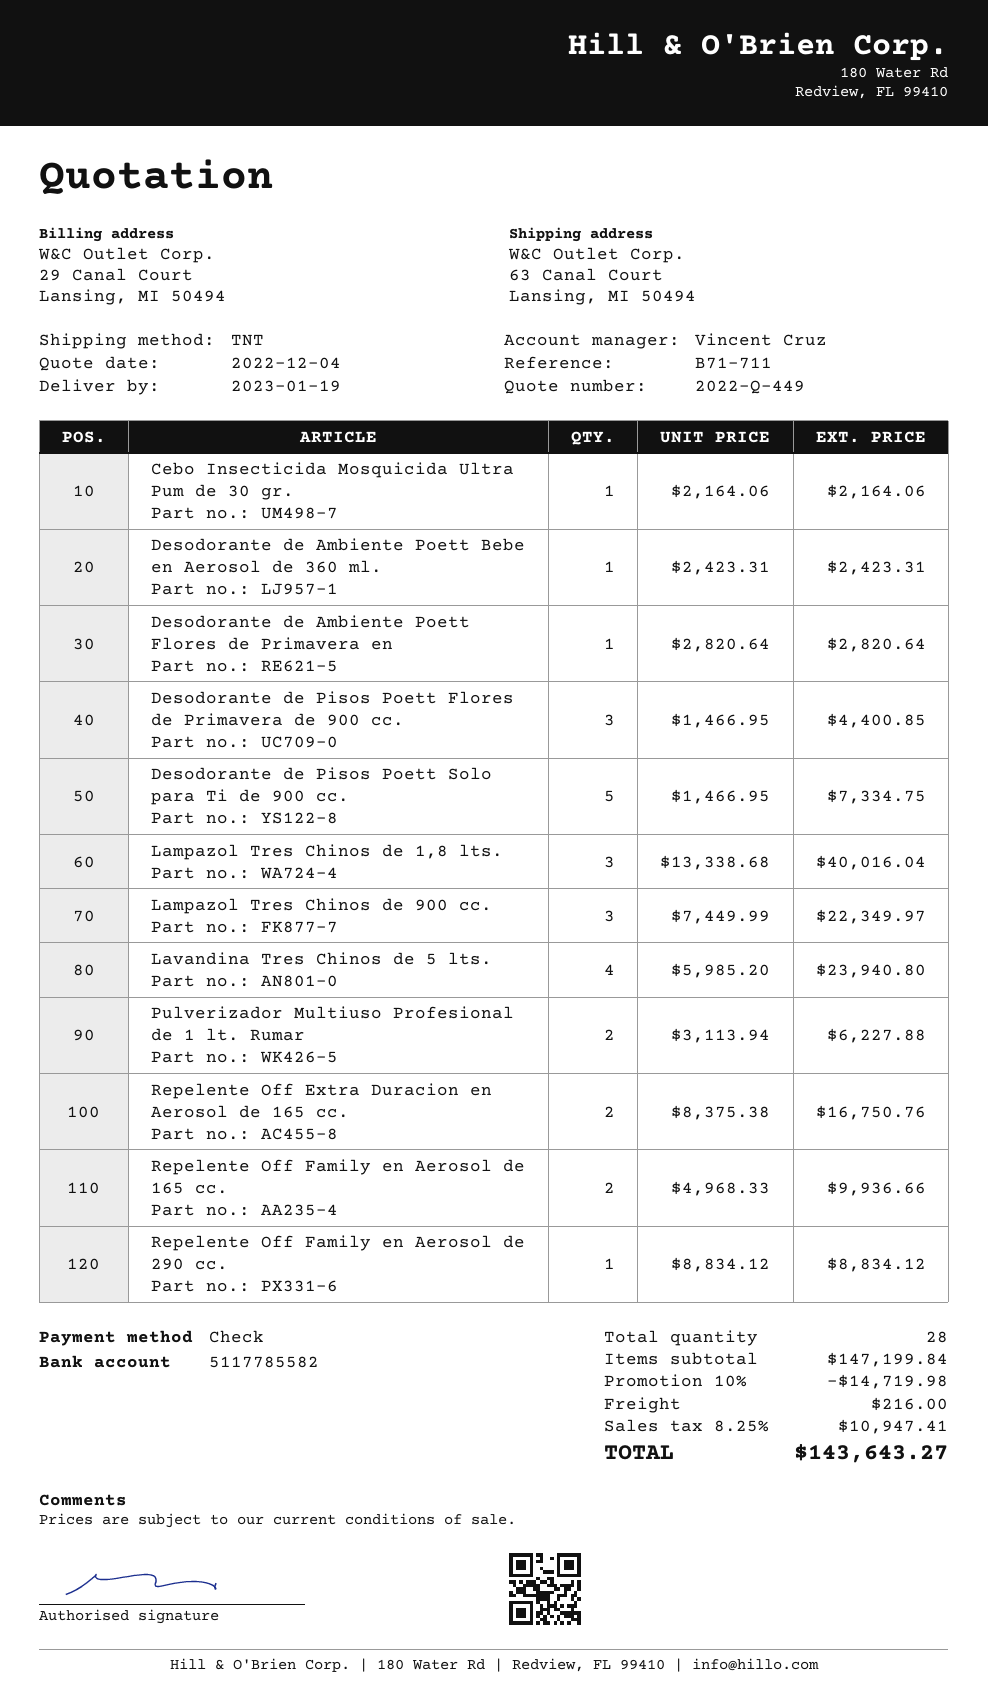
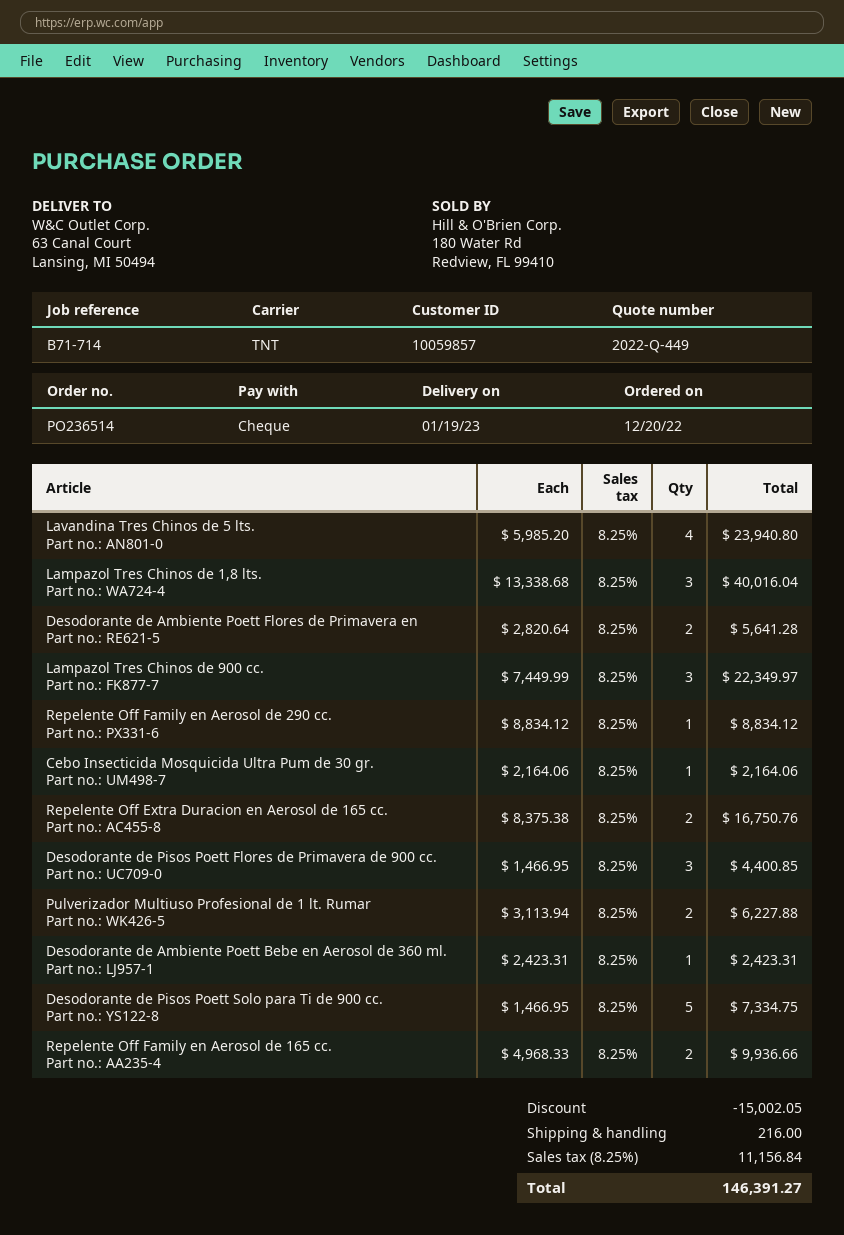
reference: B71-711 -> B71-714
Desodorante de Ambiente Poett Flores de Primavera en: 1 x 2820.64 = 2820.64 -> 2 x 2820.64 = 5641.28
discount: 14719.98 -> 15002.05
tax: 8.25% = 10947.41 -> 8.25% = 11156.84
total: 143643.27 -> 146391.27

